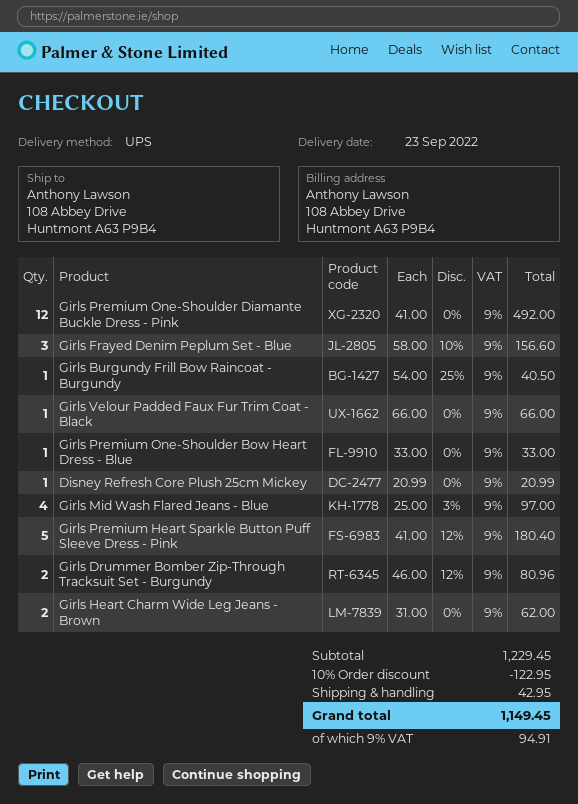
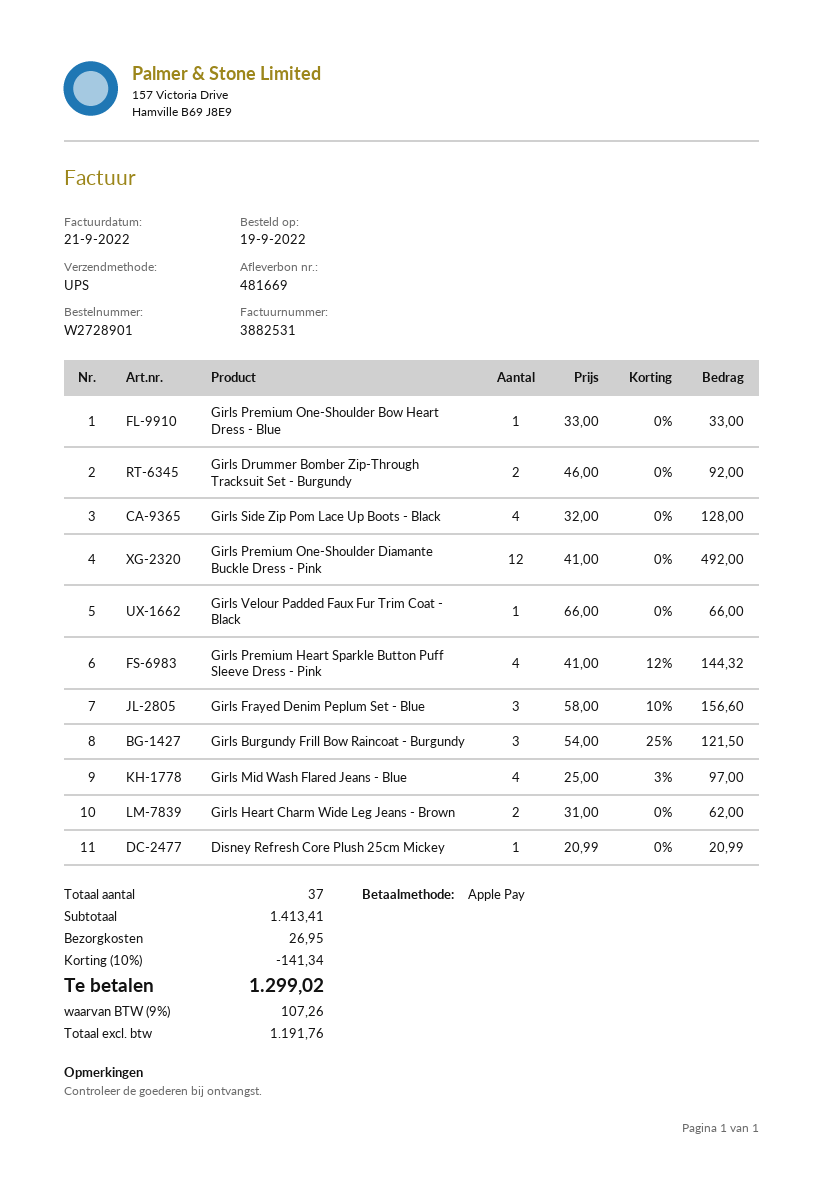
Girls Burgundy Frill Bow Raincoat - Burgundy: 1 x 54.00 - 25% = 40.50 -> 3 x 54.00 - 25% = 121.50
Girls Premium Heart Sparkle Button Puff Sleeve Dress - Pink: 5 x 41.00 - 12% = 180.40 -> 4 x 41.00 - 12% = 144.32
Girls Drummer Bomber Zip-Through Tracksuit Set - Burgundy: 2 x 46.00 - 12% = 80.96 -> 2 x 46.00 = 92.00
Girls Side Zip Pom Lace Up Boots - Black: none -> 4 x 32.00 = 128.00
subtotal: 1229.45 -> 1413.41
discount: 10% = 122.95 -> 10% = 141.34
shipping: 42.95 -> 26.95
tax: 9% = 94.91 -> 9% = 107.26
total: 1149.45 -> 1299.02

